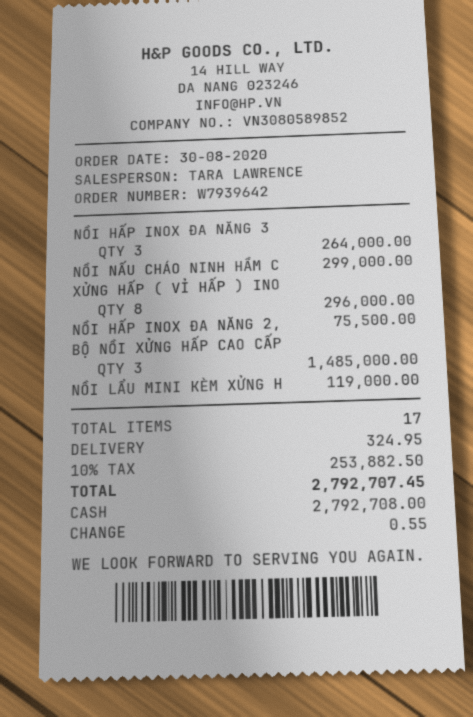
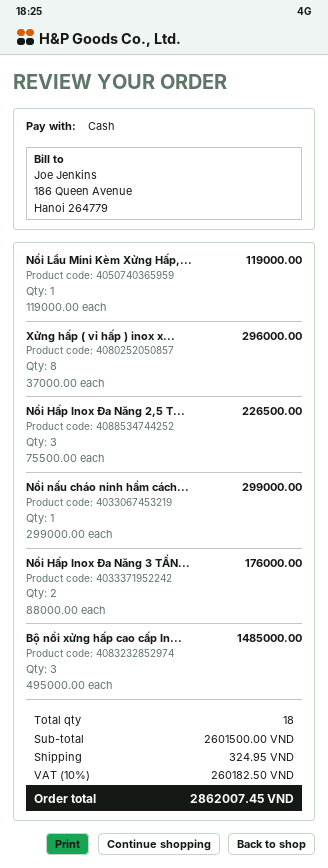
NỒI HẤP INOX ĐA NĂNG 3: 3 for 264000.00 -> 2 for 176000.00
NỒI HẤP INOX ĐA NĂNG 2,: 1 for 75500.00 -> 3 for 226500.00
total quantity: 17 -> 18
tax: 10% = 253882.50 -> 10% = 260182.50
total: 2792707.45 -> 2862007.45

